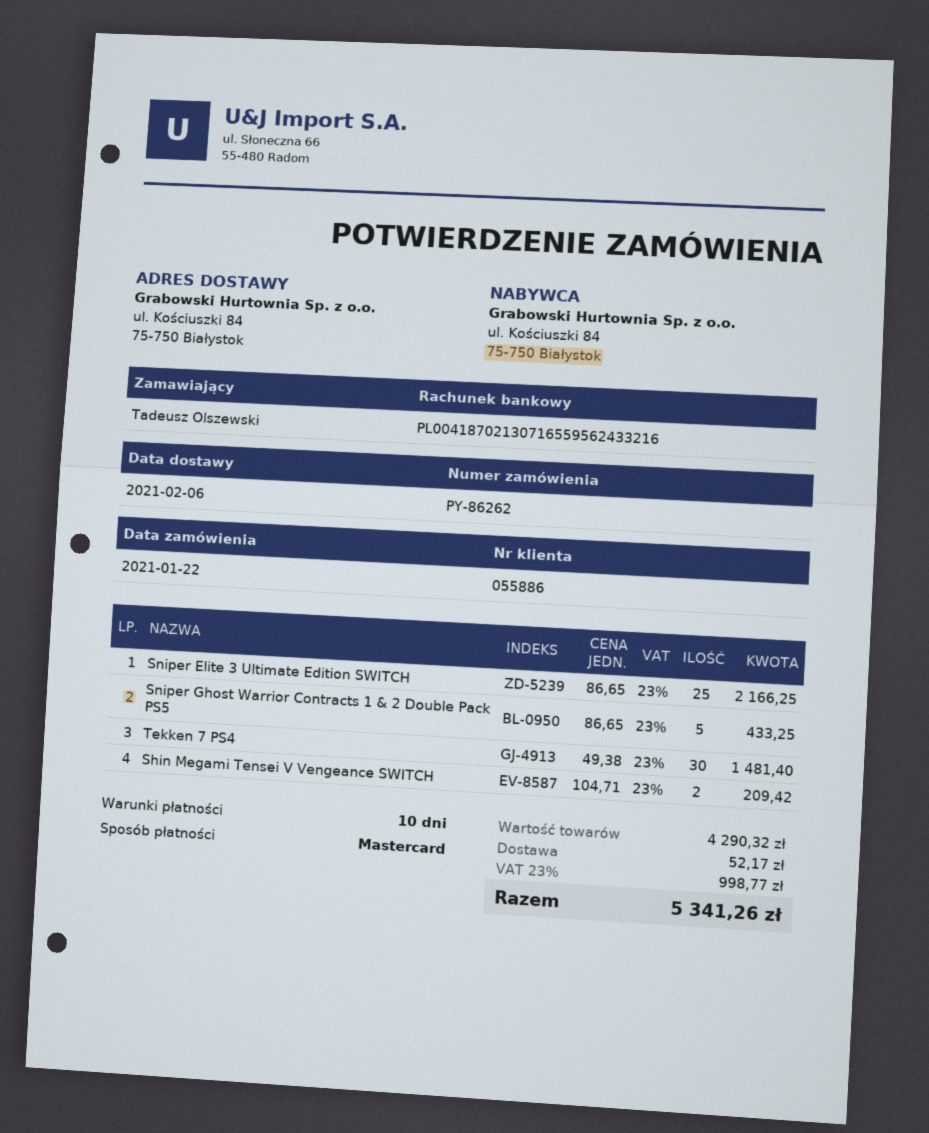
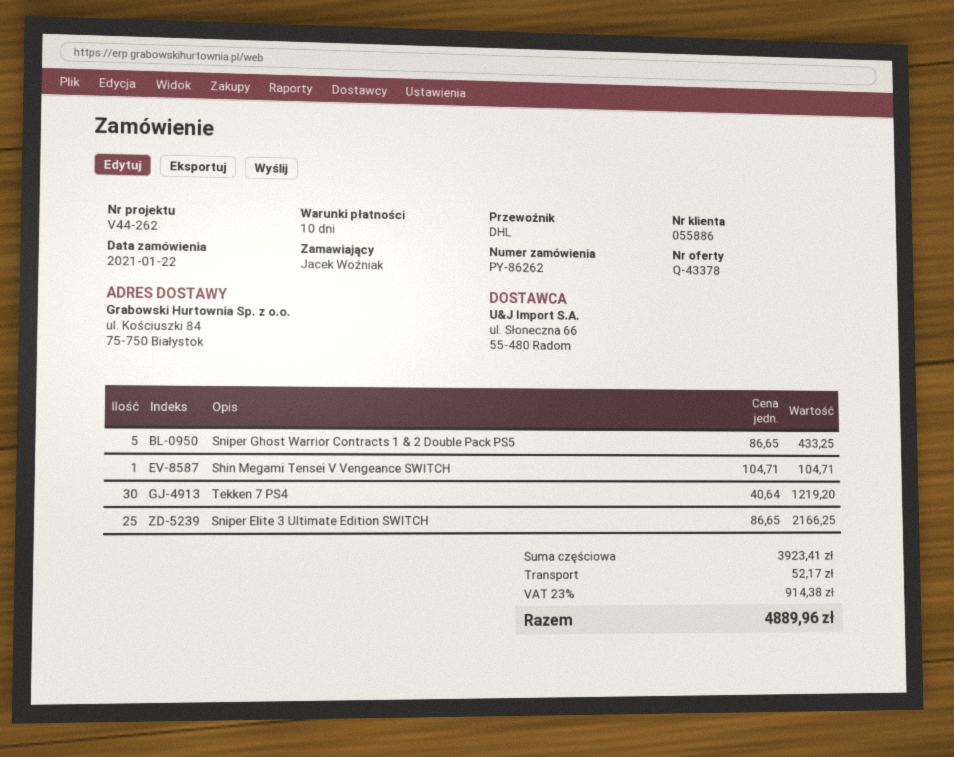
ordered by: Tadeusz Olszewski -> Jacek Woźniak
Tekken 7 PS4: 30 x 49.38 = 1481.40 -> 30 x 40.64 = 1219.20
Shin Megami Tensei V Vengeance SWITCH: 2 x 104.71 = 209.42 -> 1 x 104.71 = 104.71
subtotal: 4290.32 -> 3923.41
tax: 23% = 998.77 -> 23% = 914.38
total: 5341.26 -> 4889.96

